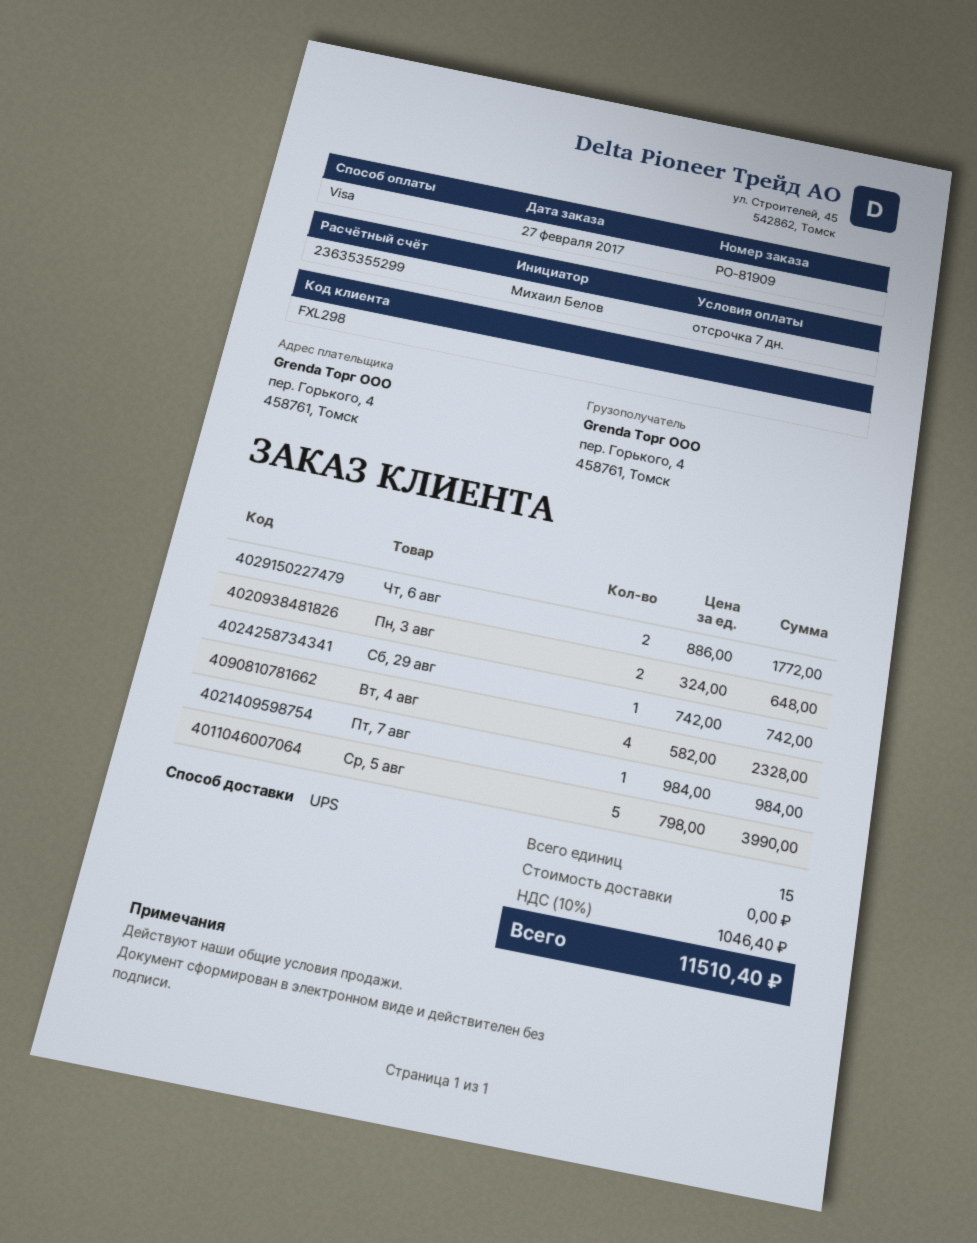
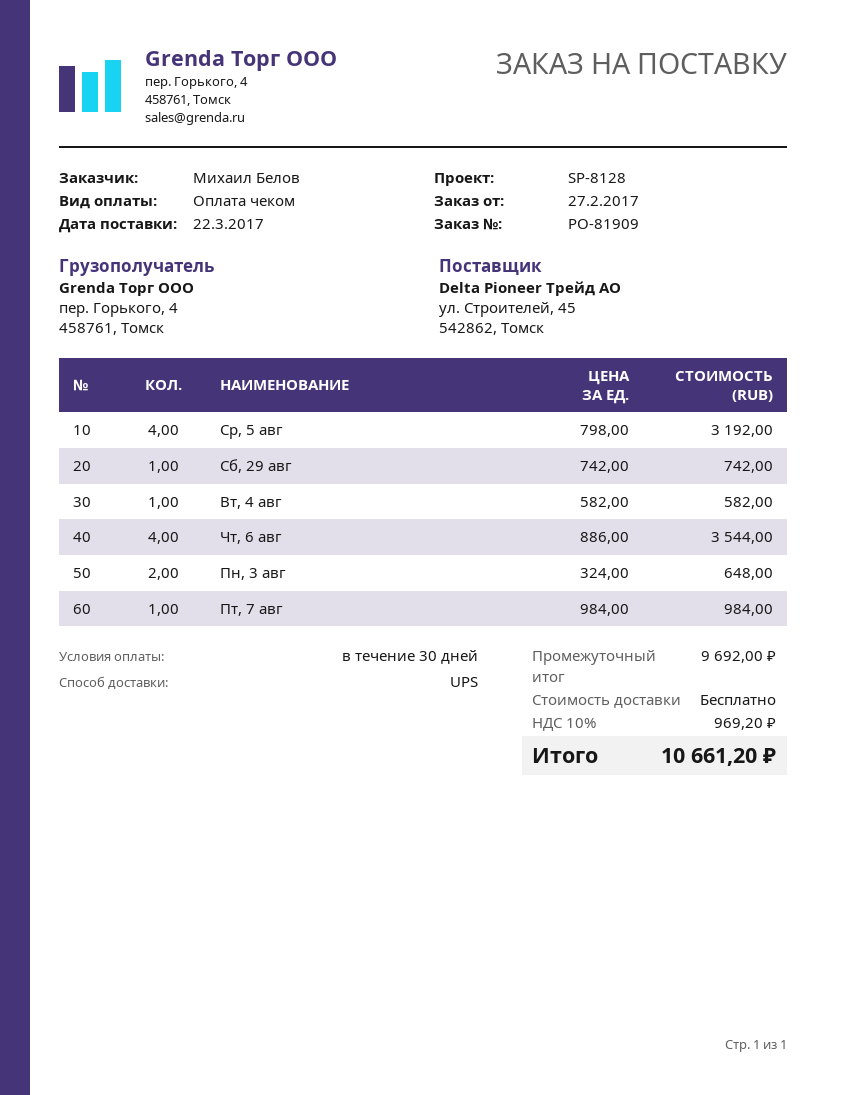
payment terms: 7 days -> 30 days
payment method: Visa -> cheque
Чт, 6 авг: 2 x 886.00 = 1772.00 -> 4 x 886.00 = 3544.00
Вт, 4 авг: 4 x 582.00 = 2328.00 -> 1 x 582.00 = 582.00
Ср, 5 авг: 5 x 798.00 = 3990.00 -> 4 x 798.00 = 3192.00
tax: 10% = 1046.40 -> 10% = 969.20
total: 11510.40 -> 10661.20

